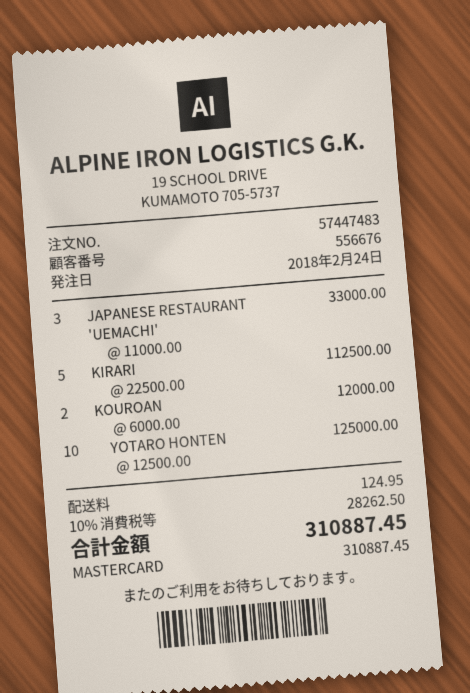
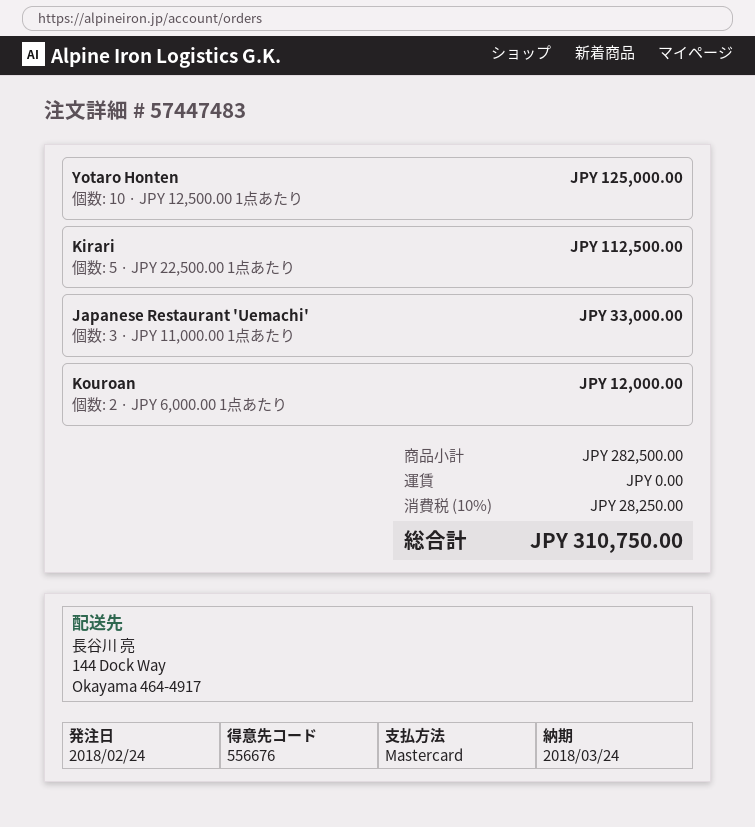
shipping: 124.95 -> 0.00
tax: 10% = 28262.50 -> 10% = 28250.00
total: 310887.45 -> 310750.00

